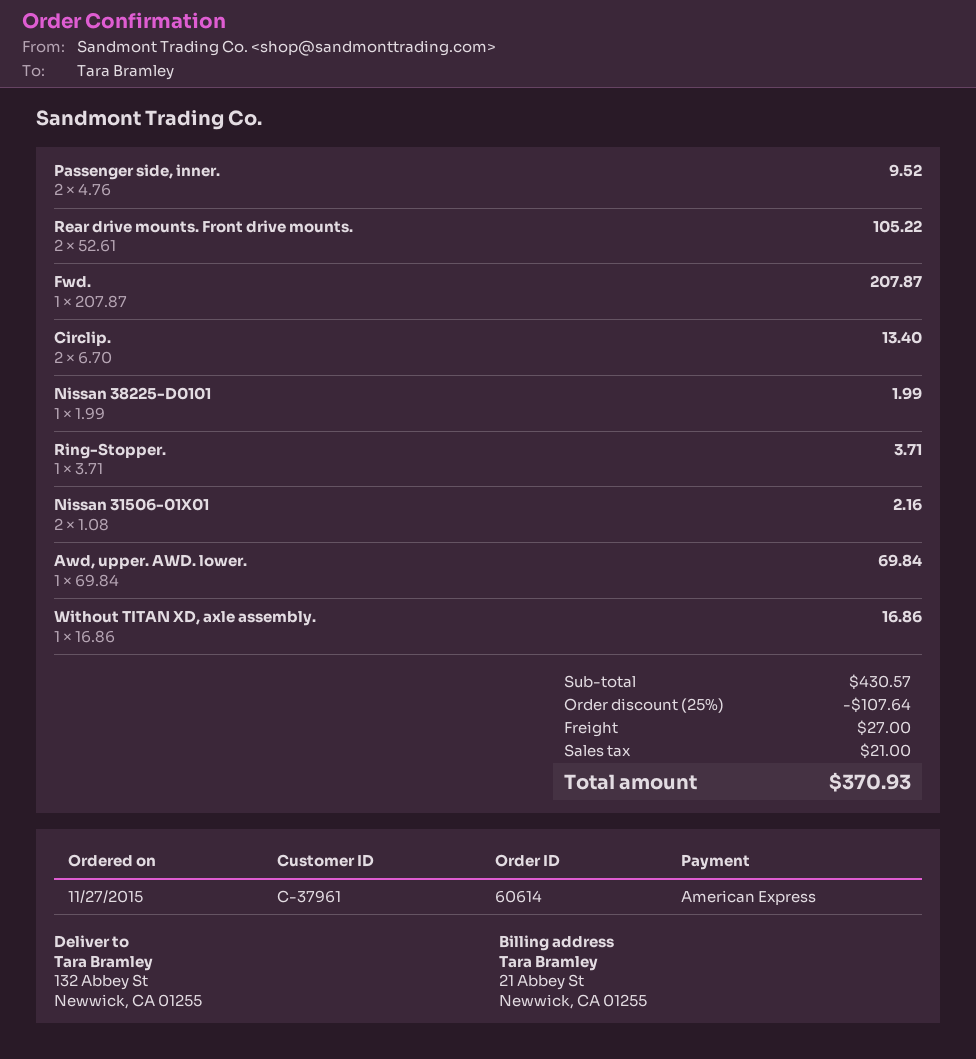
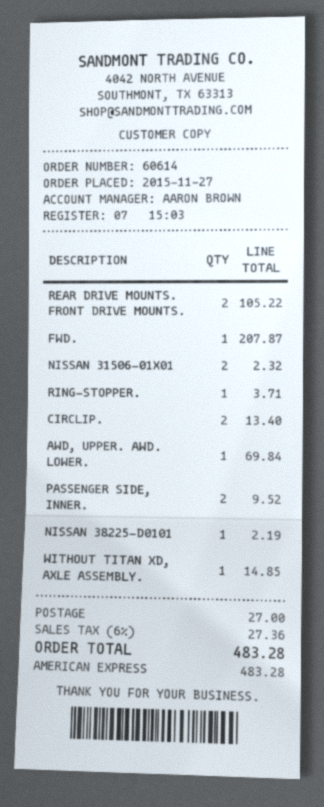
Nissan 38225-D0101: 1 for 1.99 -> 1 for 2.19
Nissan 31506-01X01: 2 for 2.16 -> 2 for 2.32
Without TITAN XD, axle assembly.: 1 for 16.86 -> 1 for 14.85
discount: 25% = 107.64 -> none
tax: 21.00 -> 27.36
total: 370.93 -> 483.28

